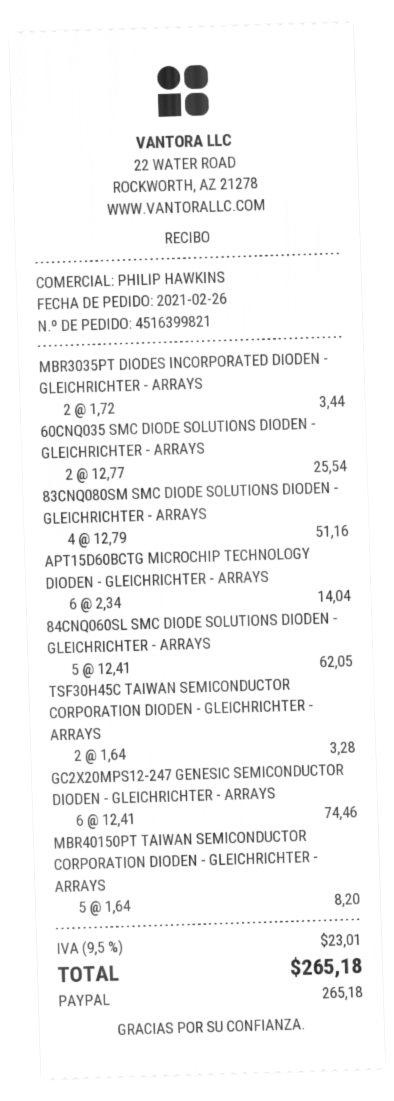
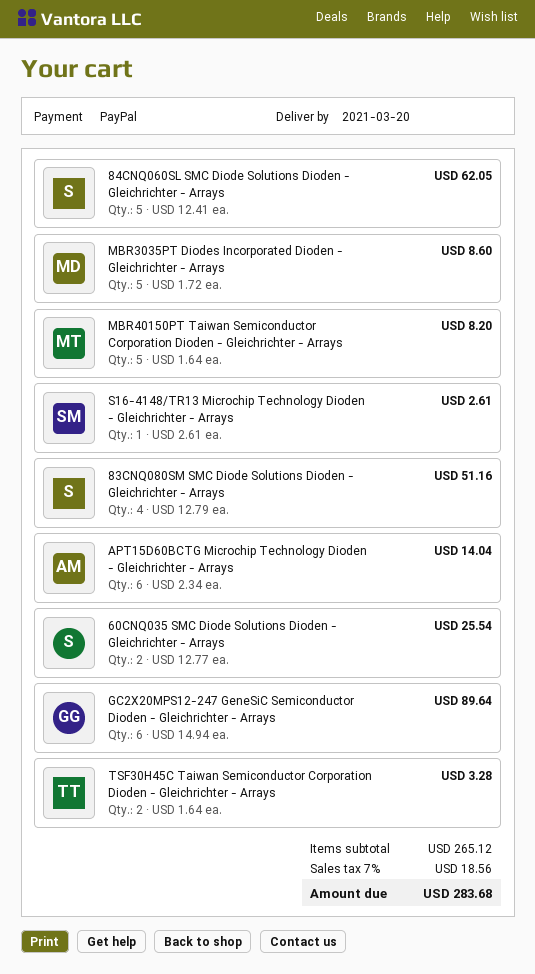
MBR3035PT DIODES INCORPORATED DIODEN - GLEICHRICHTER - ARRAYS: 2 x 1.72 = 3.44 -> 5 x 1.72 = 8.60
GC2X20MPS12-247 GENESIC SEMICONDUCTOR DIODEN - GLEICHRICHTER - ARRAYS: 6 x 12.41 = 74.46 -> 6 x 14.94 = 89.64
S16-4148/TR13 Microchip Technology Dioden - Gleichrichter - Arrays: none -> 1 x 2.61 = 2.61
tax: 9.5% = 23.01 -> 7% = 18.56
total: 265.18 -> 283.68

